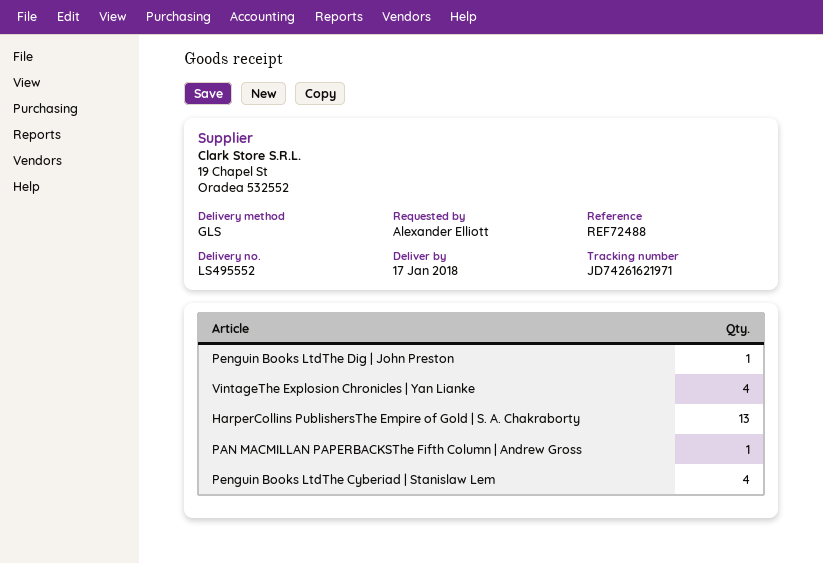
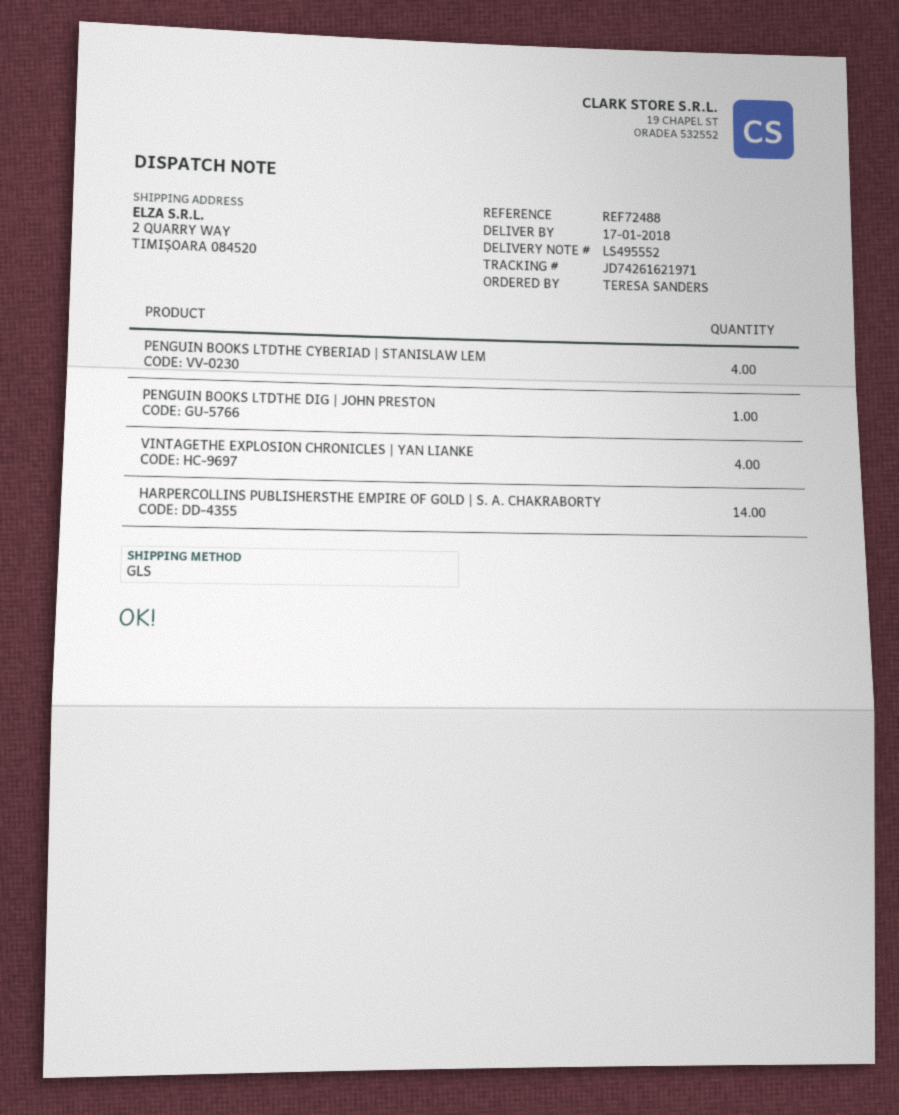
ordered by: Alexander Elliott -> TERESA SANDERS
HarperCollins PublishersThe Empire of Gold | S. A. Chakraborty: 13 -> 14
PAN MACMILLAN PAPERBACKSThe Fifth Column | Andrew Gross: 1 -> none

